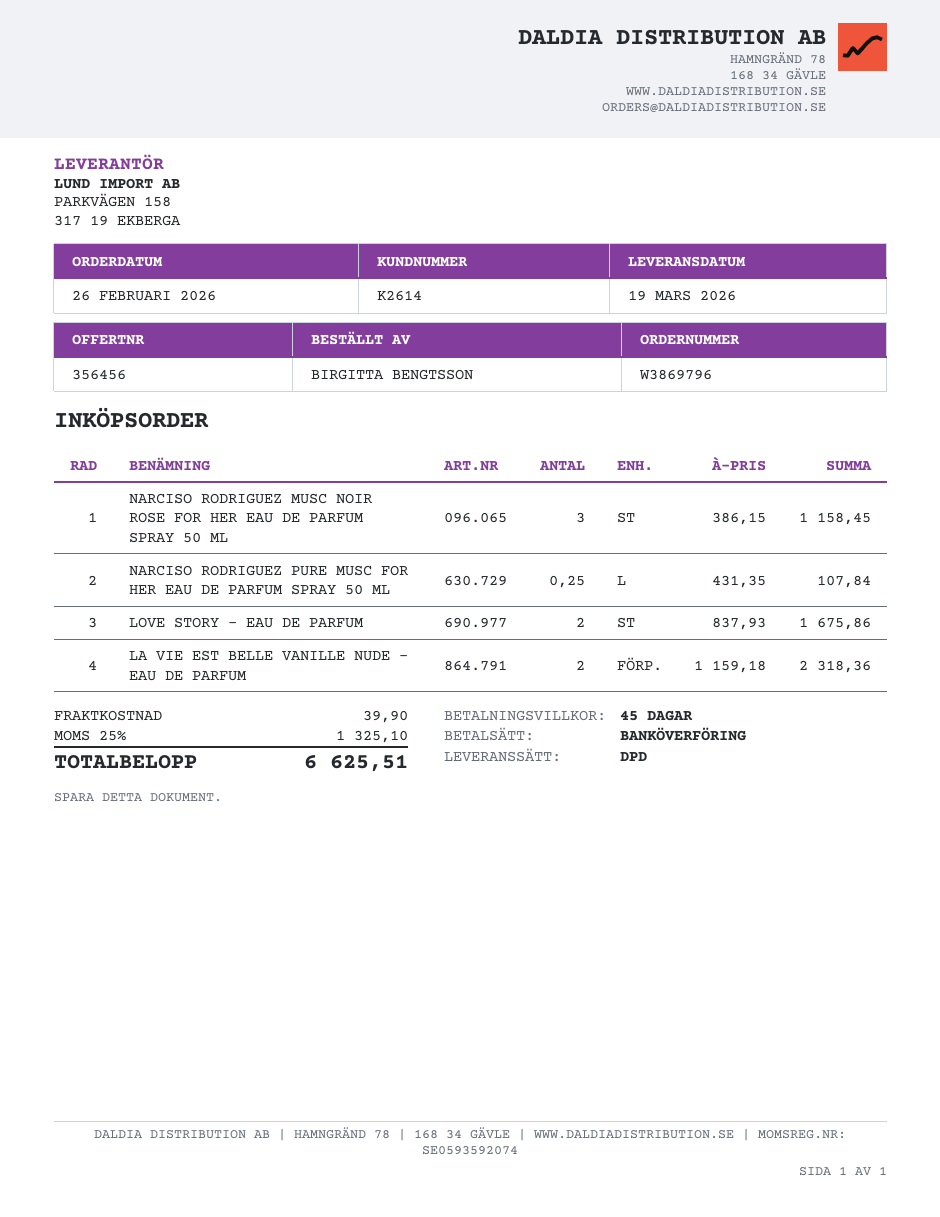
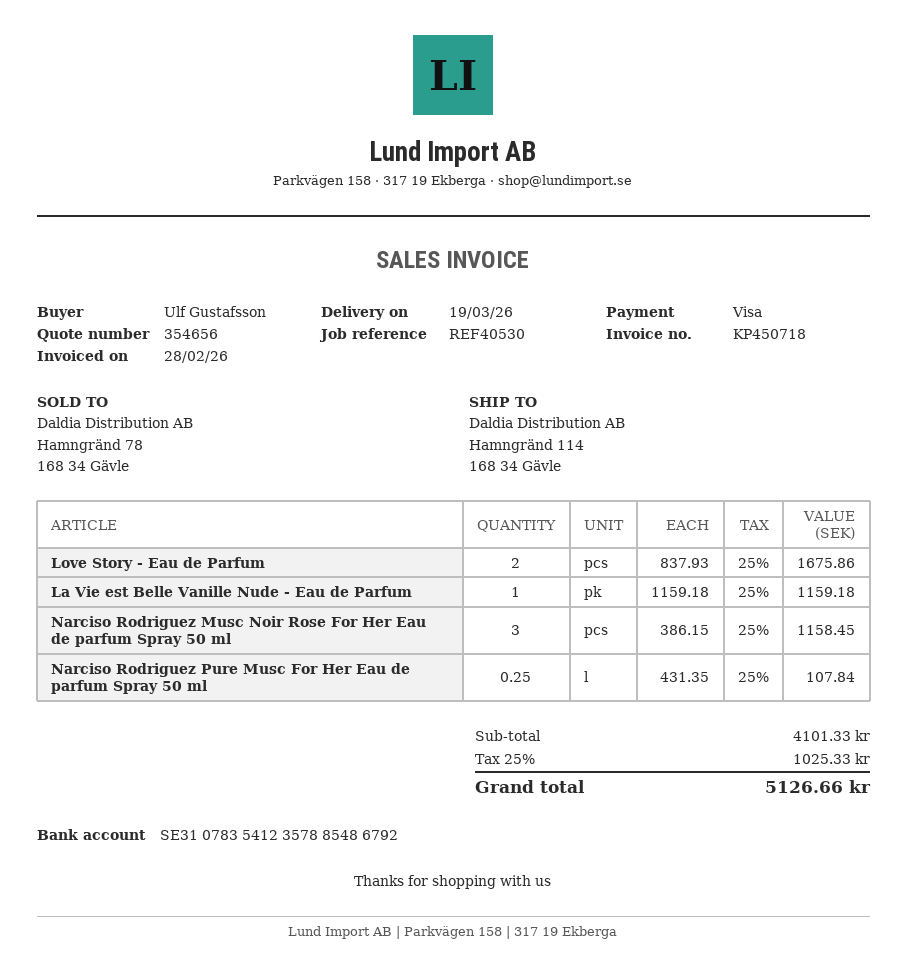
quote number: 356456 -> 354656
ordered by: BIRGITTA BENGTSSON -> Ulf Gustafsson
payment method: bank transfer -> Visa
LA VIE EST BELLE VANILLE NUDE - EAU DE PARFUM: 2 x 1159.18 = 2318.36 -> 1 x 1159.18 = 1159.18
shipping: 39.90 -> none
tax: 25% = 1325.10 -> 25% = 1025.33
total: 6625.51 -> 5126.66

